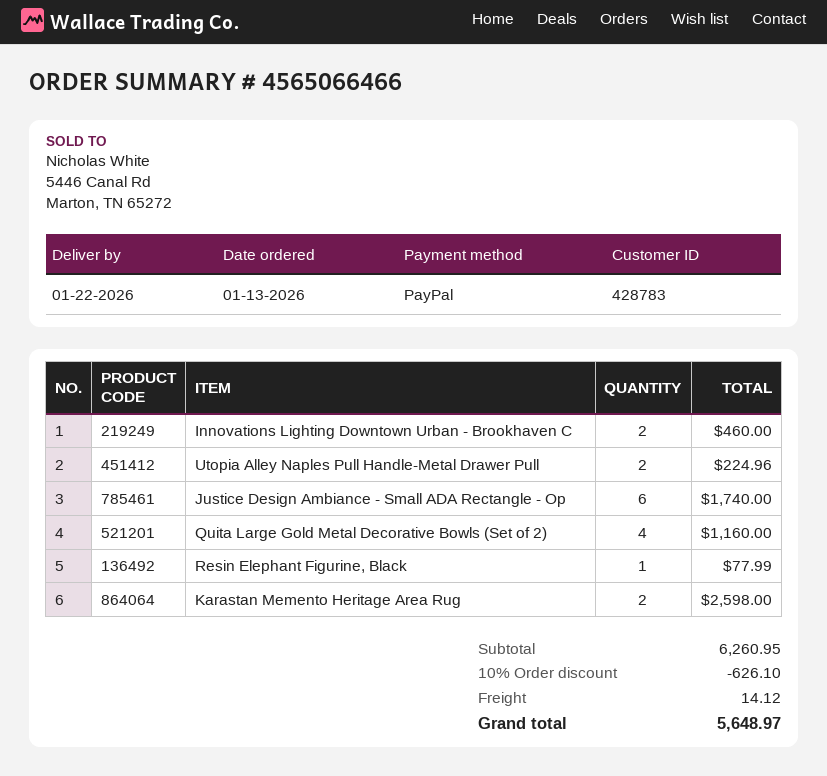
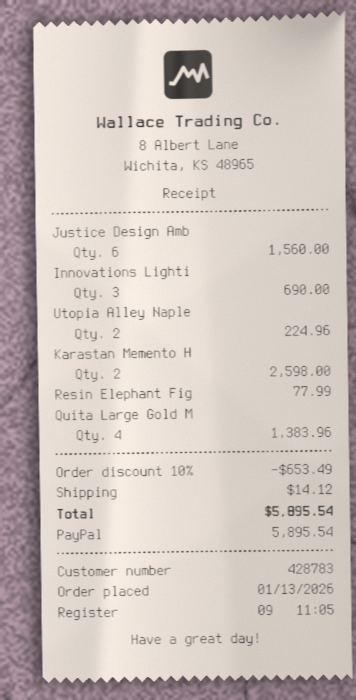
Innovations Lighting Downtown Urban - Brookhaven C: 2 for 460.00 -> 3 for 690.00
Justice Design Ambiance - Small ADA Rectangle - Op: 6 for 1740.00 -> 6 for 1560.00
Quita Large Gold Metal Decorative Bowls (Set of 2): 4 for 1160.00 -> 4 for 1383.96
discount: 10% = 626.10 -> 10% = 653.49
total: 5648.97 -> 5895.54

